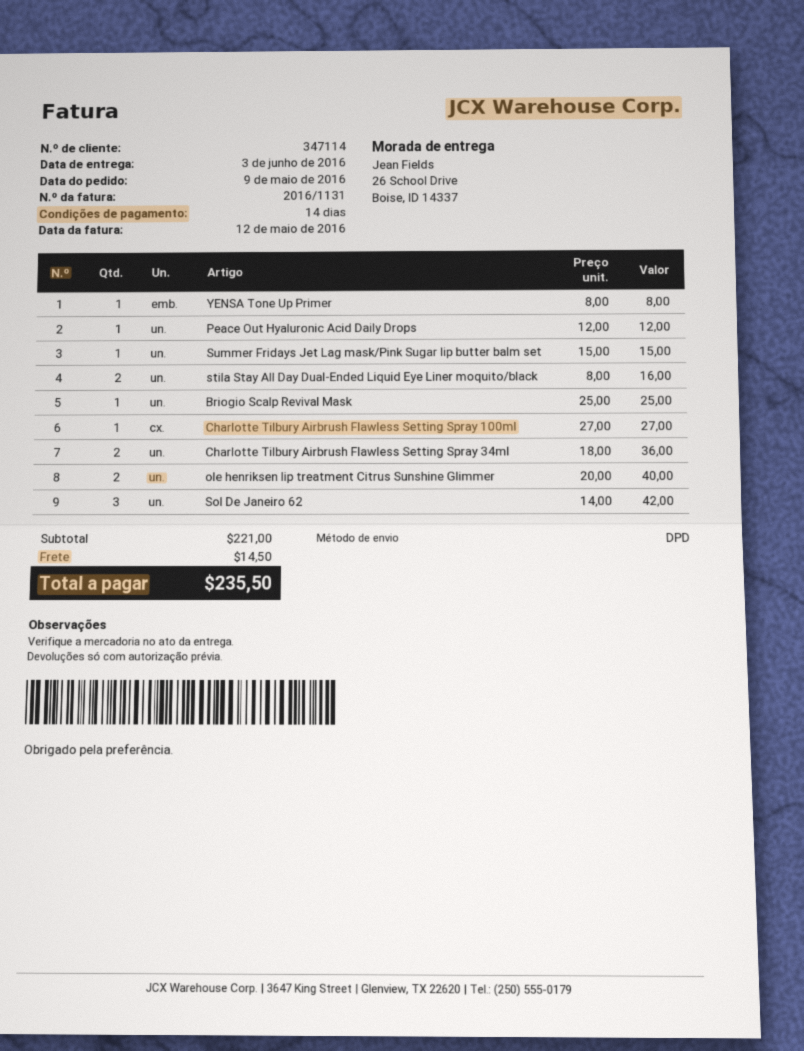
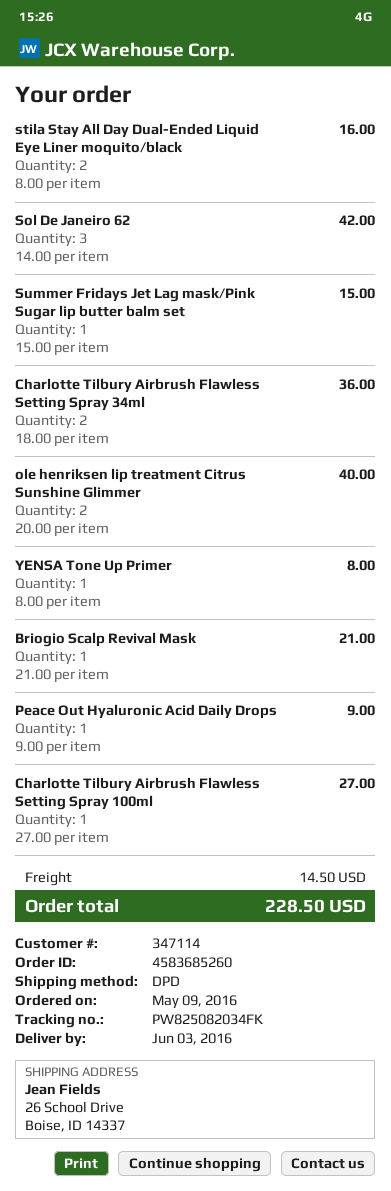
Peace Out Hyaluronic Acid Daily Drops: 1 x 12.00 = 12.00 -> 1 x 9.00 = 9.00
Briogio Scalp Revival Mask: 1 x 25.00 = 25.00 -> 1 x 21.00 = 21.00
total: 235.50 -> 228.50

